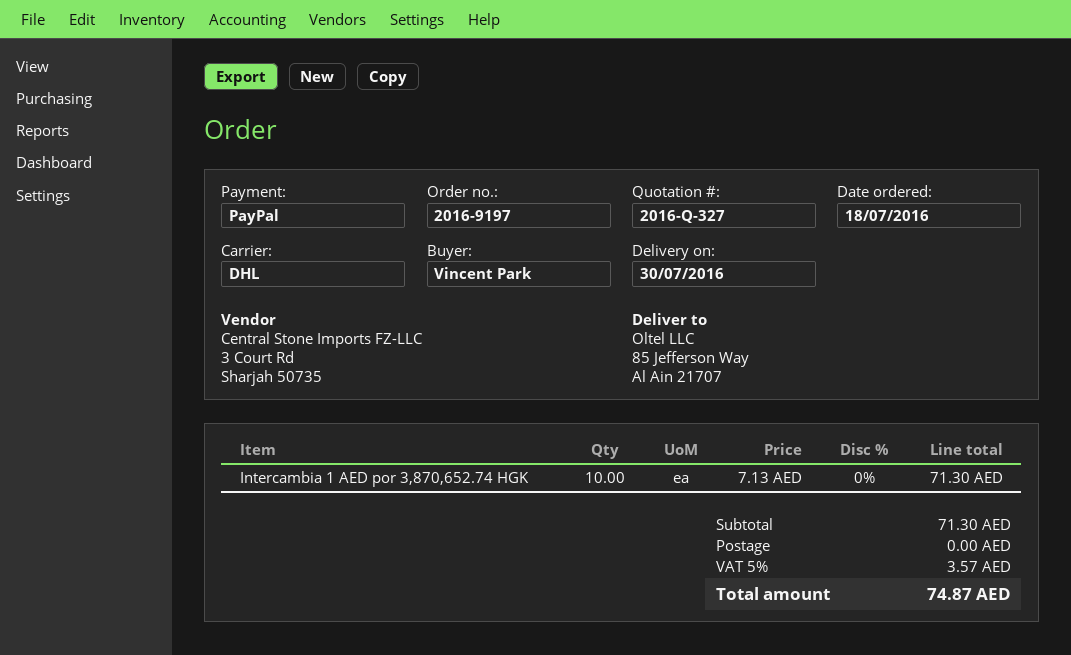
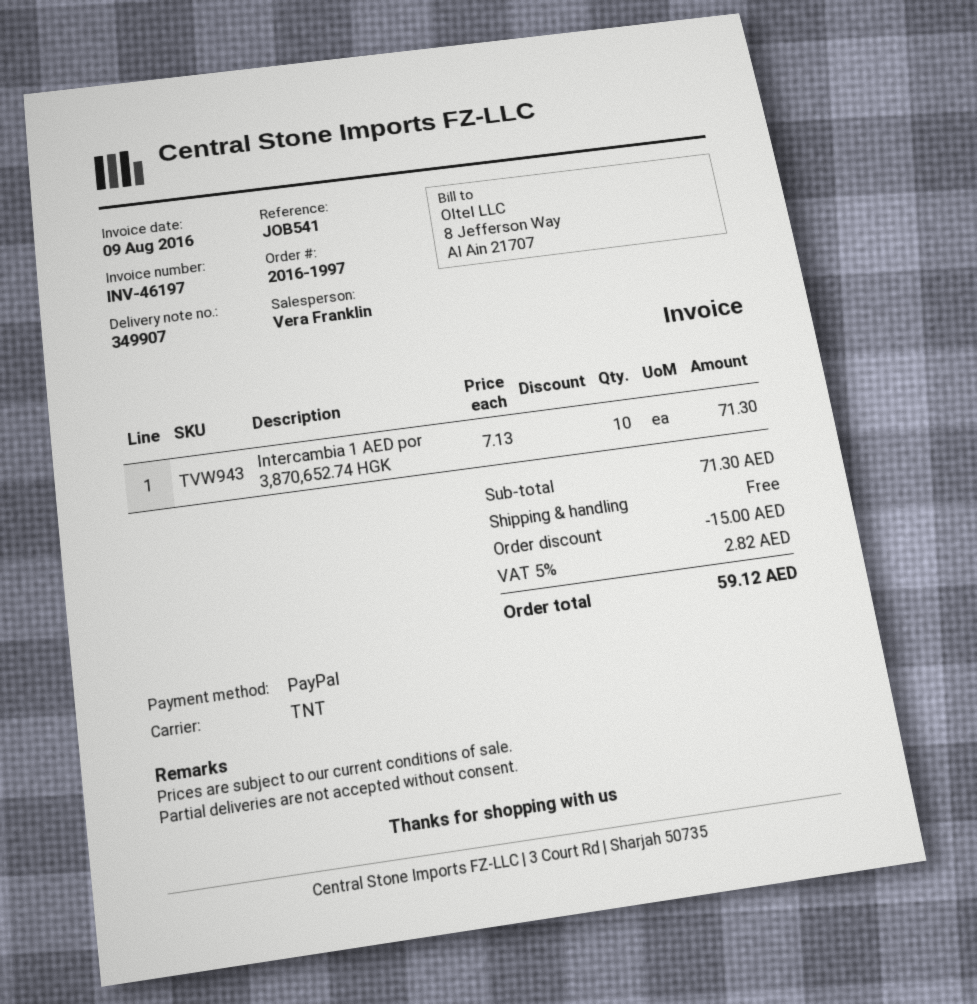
order number: 2016-9197 -> 2016-1997
shipping method: DHL -> TNT
discount: none -> 15.00
tax: 5% = 3.57 -> 5% = 2.82
total: 74.87 -> 59.12

